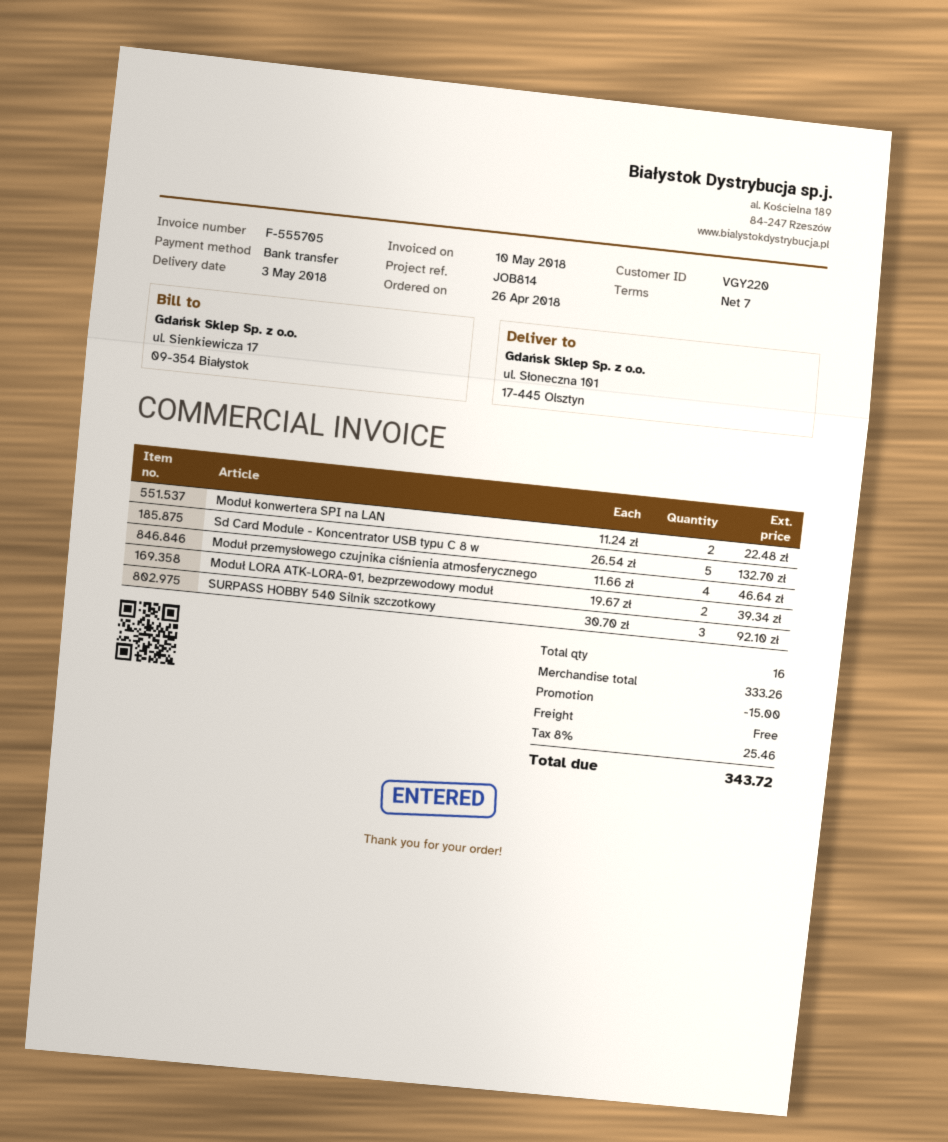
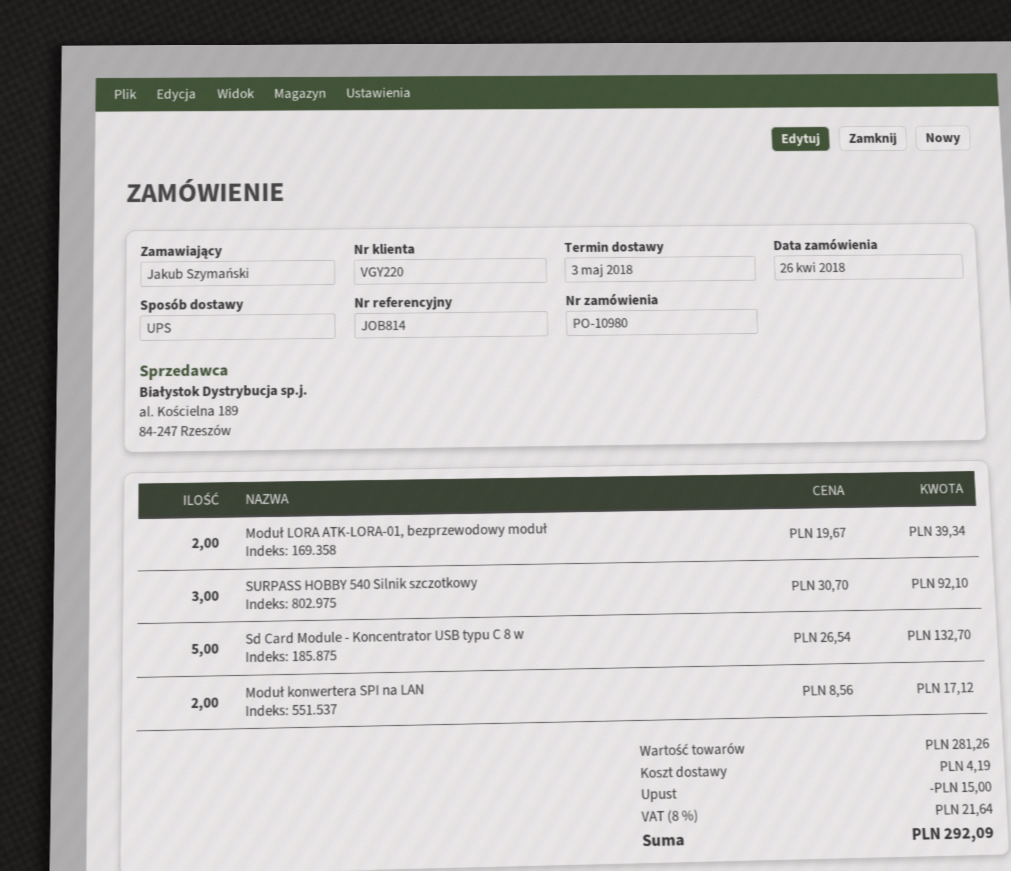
Moduł konwertera SPI na LAN: 2 x 11.24 = 22.48 -> 2 x 8.56 = 17.12
Moduł przemysłowego czujnika ciśnienia atmosferycznego: 4 x 11.66 = 46.64 -> none
subtotal: 333.26 -> 281.26
shipping: 0.00 -> 4.19
tax: 8% = 25.46 -> 8% = 21.64
total: 343.72 -> 292.09

